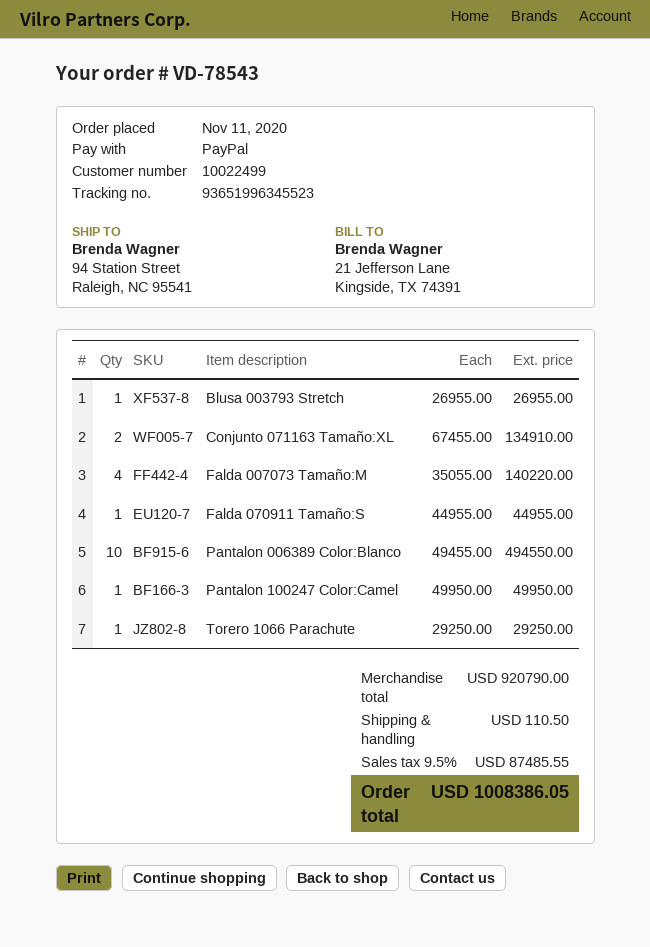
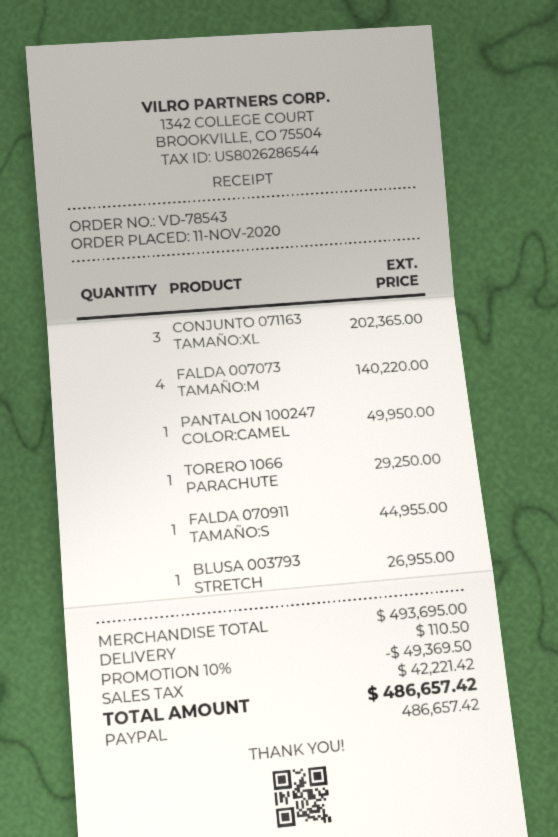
Conjunto 071163 Tamaño:XL: 2 for 134910.00 -> 3 for 202365.00
Pantalon 006389 Color:Blanco: 10 for 494550.00 -> none
subtotal: 920790.00 -> 493695.00
discount: none -> 10% = 49369.50
tax: 87485.55 -> 42221.42
total: 1008386.05 -> 486657.42

